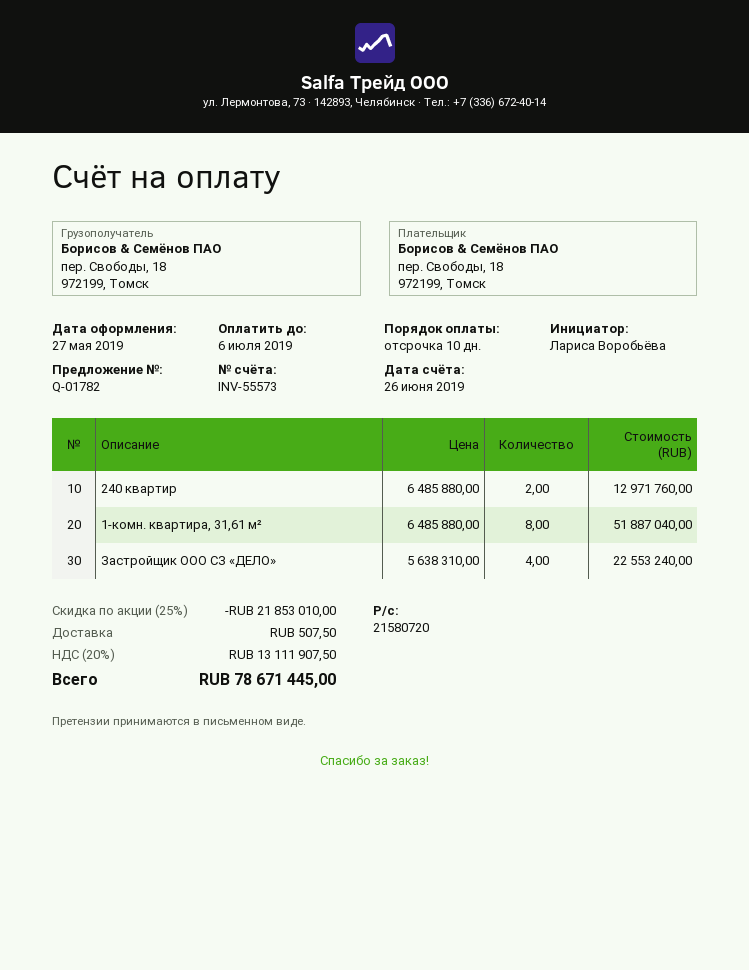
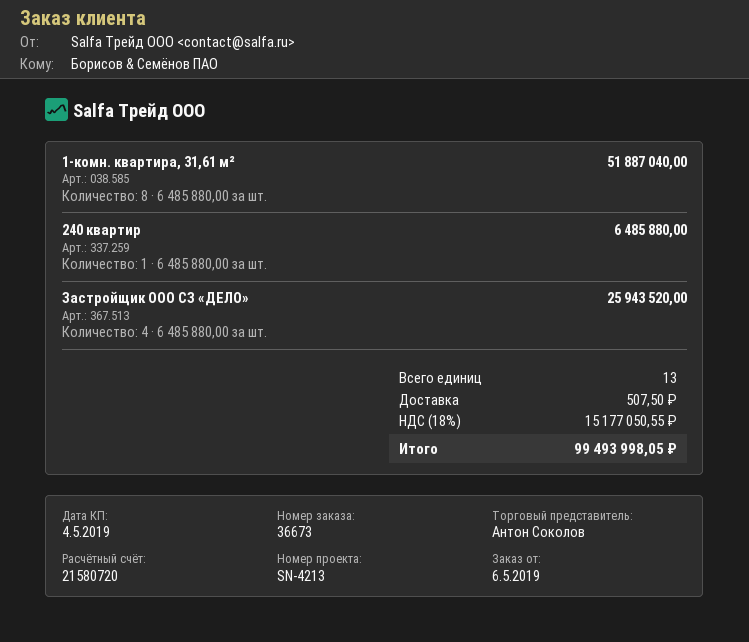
order date: 2019-05-27 -> 2019-05-06
240 квартир: 2 x 6485880.00 = 12971760.00 -> 1 x 6485880.00 = 6485880.00
Застройщик ООО СЗ «ДЕЛО»: 4 x 5638310.00 = 22553240.00 -> 4 x 6485880.00 = 25943520.00
discount: 25% = 21853010.00 -> none
tax: 20% = 13111907.50 -> 18% = 15177050.55
total: 78671445.00 -> 99493998.05

